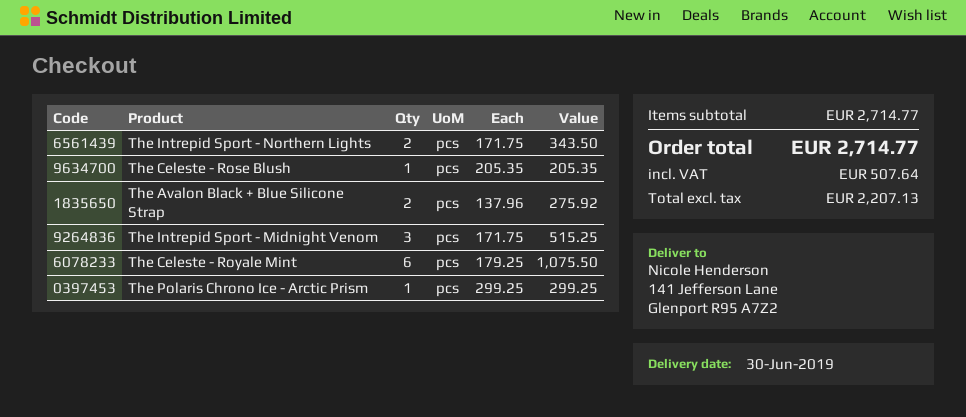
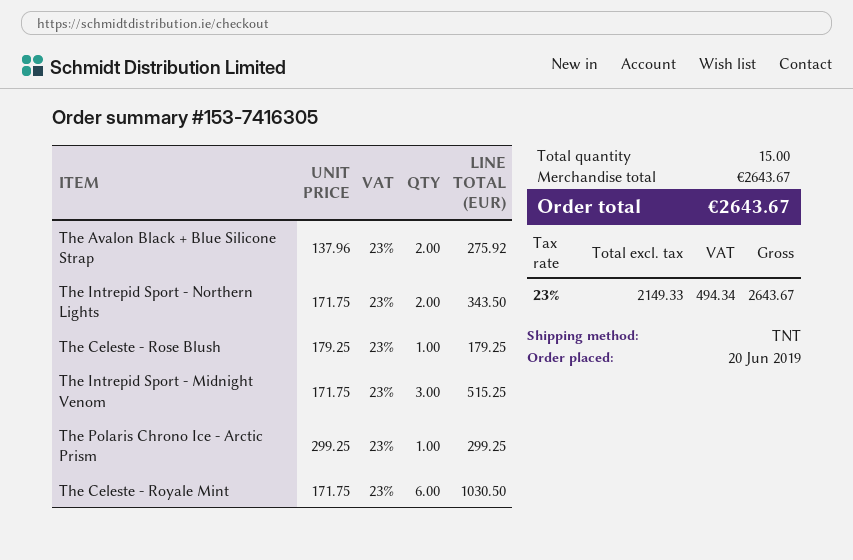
The Celeste - Rose Blush: 1 x 205.35 = 205.35 -> 1 x 179.25 = 179.25
The Celeste - Royale Mint: 6 x 179.25 = 1075.50 -> 6 x 171.75 = 1030.50
subtotal: 2714.77 -> 2643.67
net: 2207.13 -> 2149.33
tax: 507.64 -> 494.34
total: 2714.77 -> 2643.67

